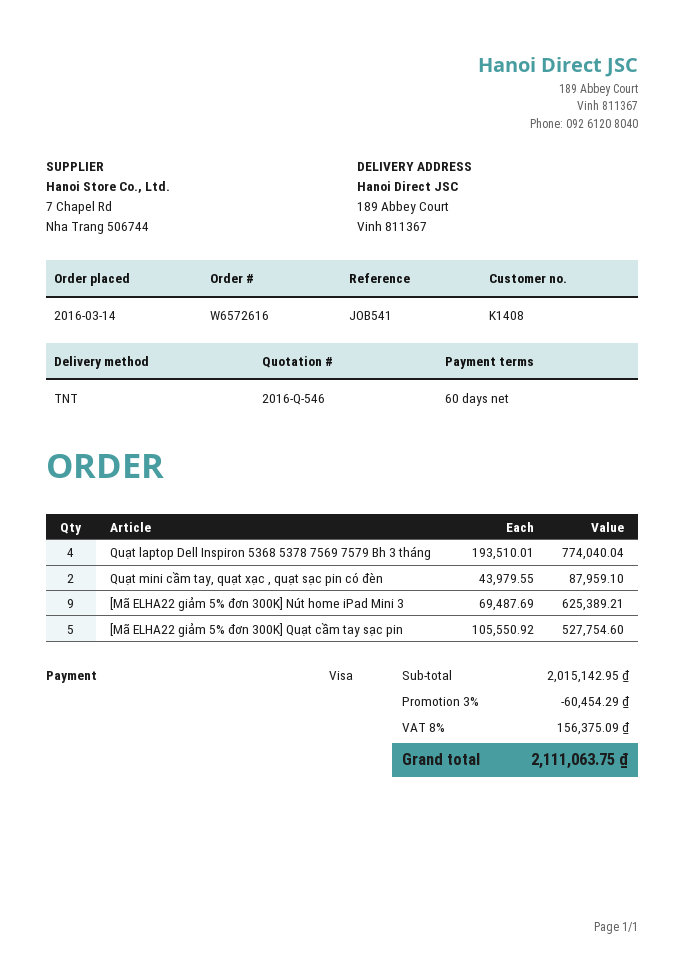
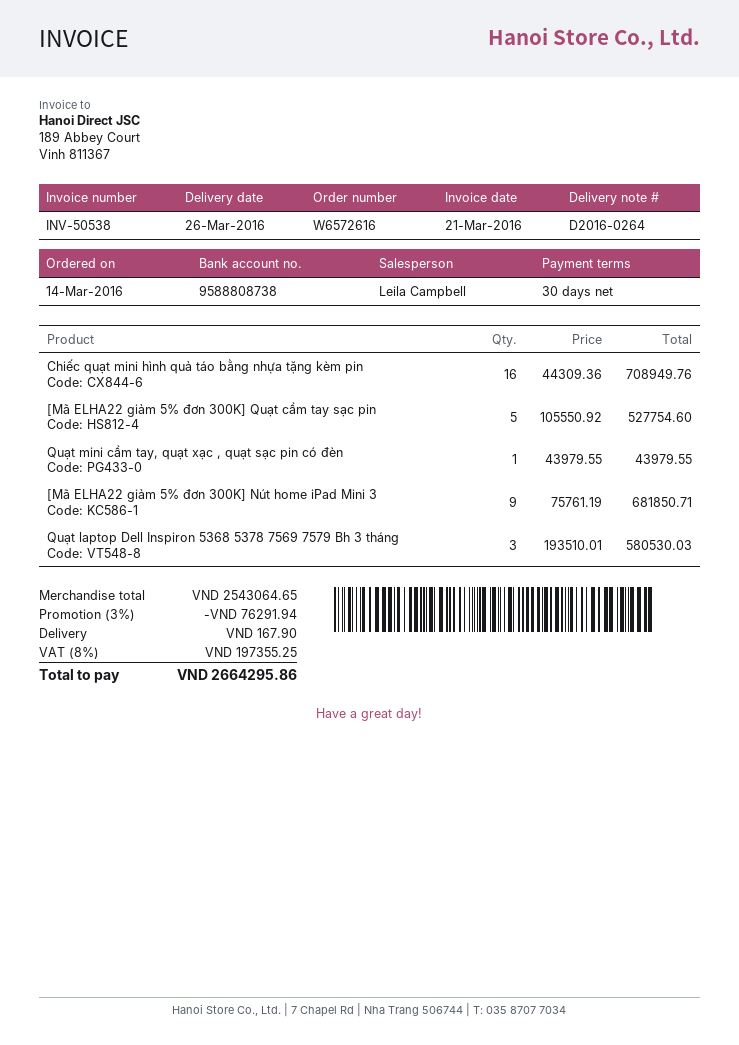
payment terms: 60 days -> 30 days
Quạt laptop Dell Inspiron 5368 5378 7569 7579 Bh 3 tháng: 4 x 193510.01 = 774040.04 -> 3 x 193510.01 = 580530.03
Quạt mini cầm tay, quạt xạc , quạt sạc pin có đèn: 2 x 43979.55 = 87959.10 -> 1 x 43979.55 = 43979.55
[Mã ELHA22 giảm 5% đơn 300K] Nút home iPad Mini 3: 9 x 69487.69 = 625389.21 -> 9 x 75761.19 = 681850.71
Chiếc quạt mini hình quả táo bằng nhựa tặng kèm pin: none -> 16 x 44309.36 = 708949.76
subtotal: 2015142.95 -> 2543064.65
discount: 3% = 60454.29 -> 3% = 76291.94
shipping: none -> 167.90
tax: 8% = 156375.09 -> 8% = 197355.25
total: 2111063.75 -> 2664295.86

